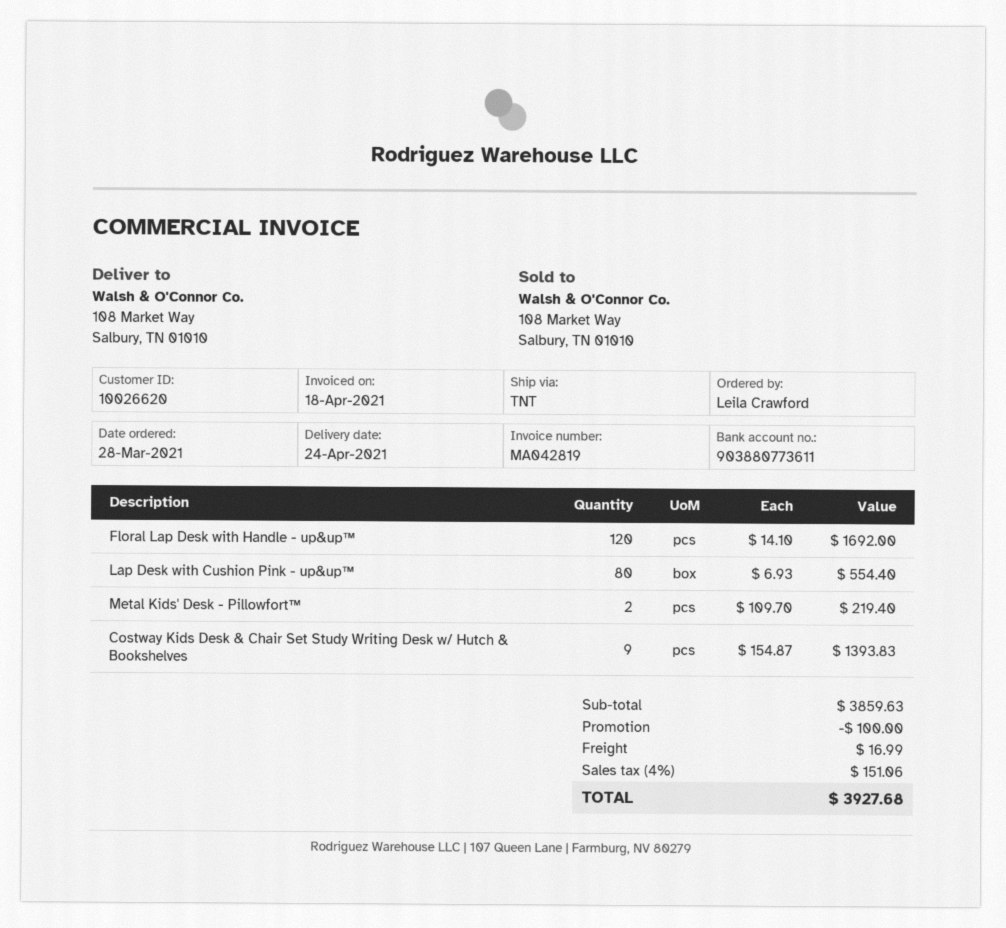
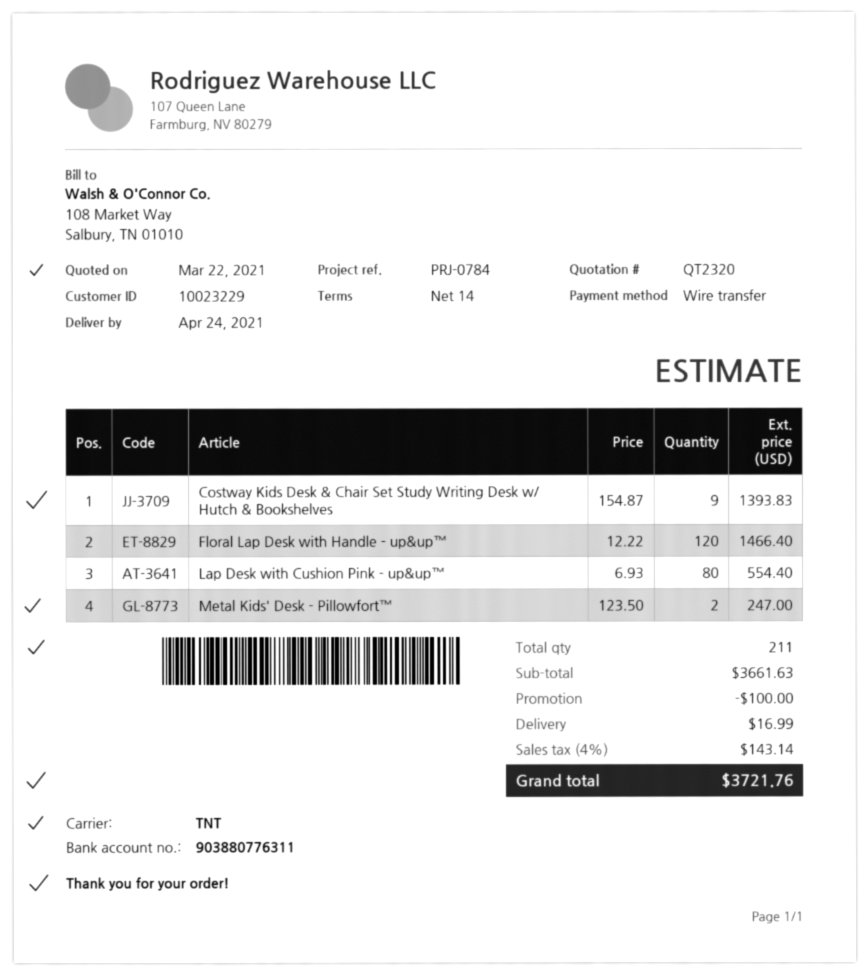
customer number: 10026620 -> 10023229
bank account: 903880773611 -> 903880776311
Floral Lap Desk with Handle - up&up™: 120 x 14.10 = 1692.00 -> 120 x 12.22 = 1466.40
Metal Kids' Desk - Pillowfort™: 2 x 109.70 = 219.40 -> 2 x 123.50 = 247.00
subtotal: 3859.63 -> 3661.63
tax: 4% = 151.06 -> 4% = 143.14
total: 3927.68 -> 3721.76

